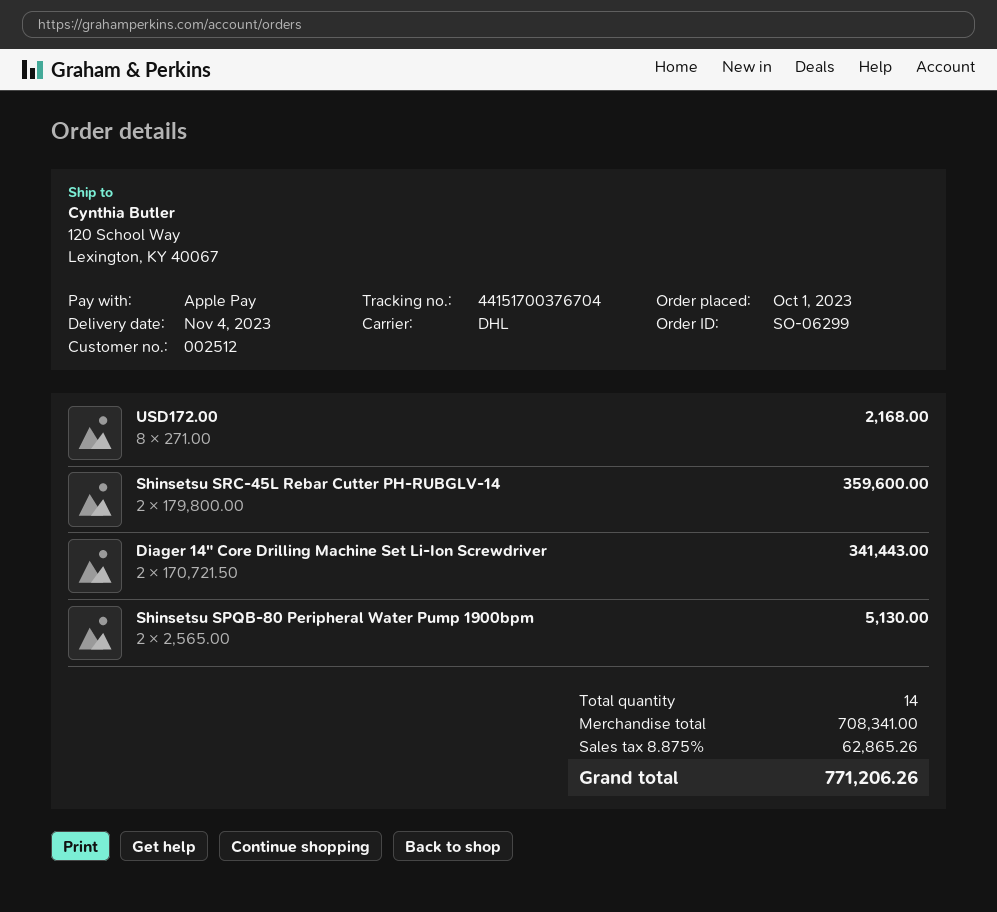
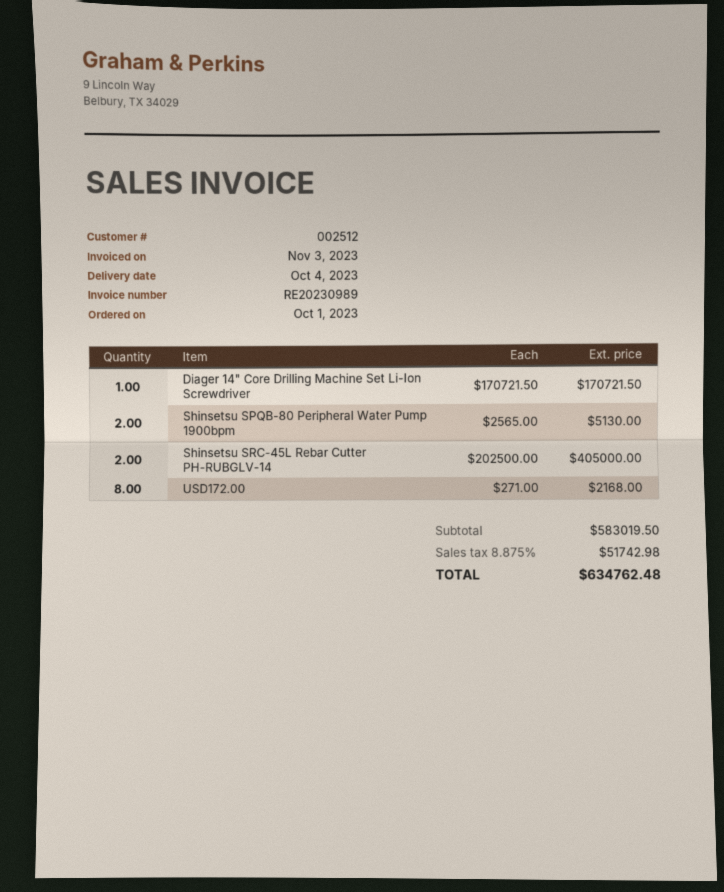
delivery date: 2023-11-04 -> 2023-10-04
Shinsetsu SRC-45L Rebar Cutter PH-RUBGLV-14: 2 x 179800.00 = 359600.00 -> 2 x 202500.00 = 405000.00
Diager 14" Core Drilling Machine Set Li-Ion Screwdriver: 2 x 170721.50 = 341443.00 -> 1 x 170721.50 = 170721.50
subtotal: 708341.00 -> 583019.50
tax: 8.875% = 62865.26 -> 8.875% = 51742.98
total: 771206.26 -> 634762.48

